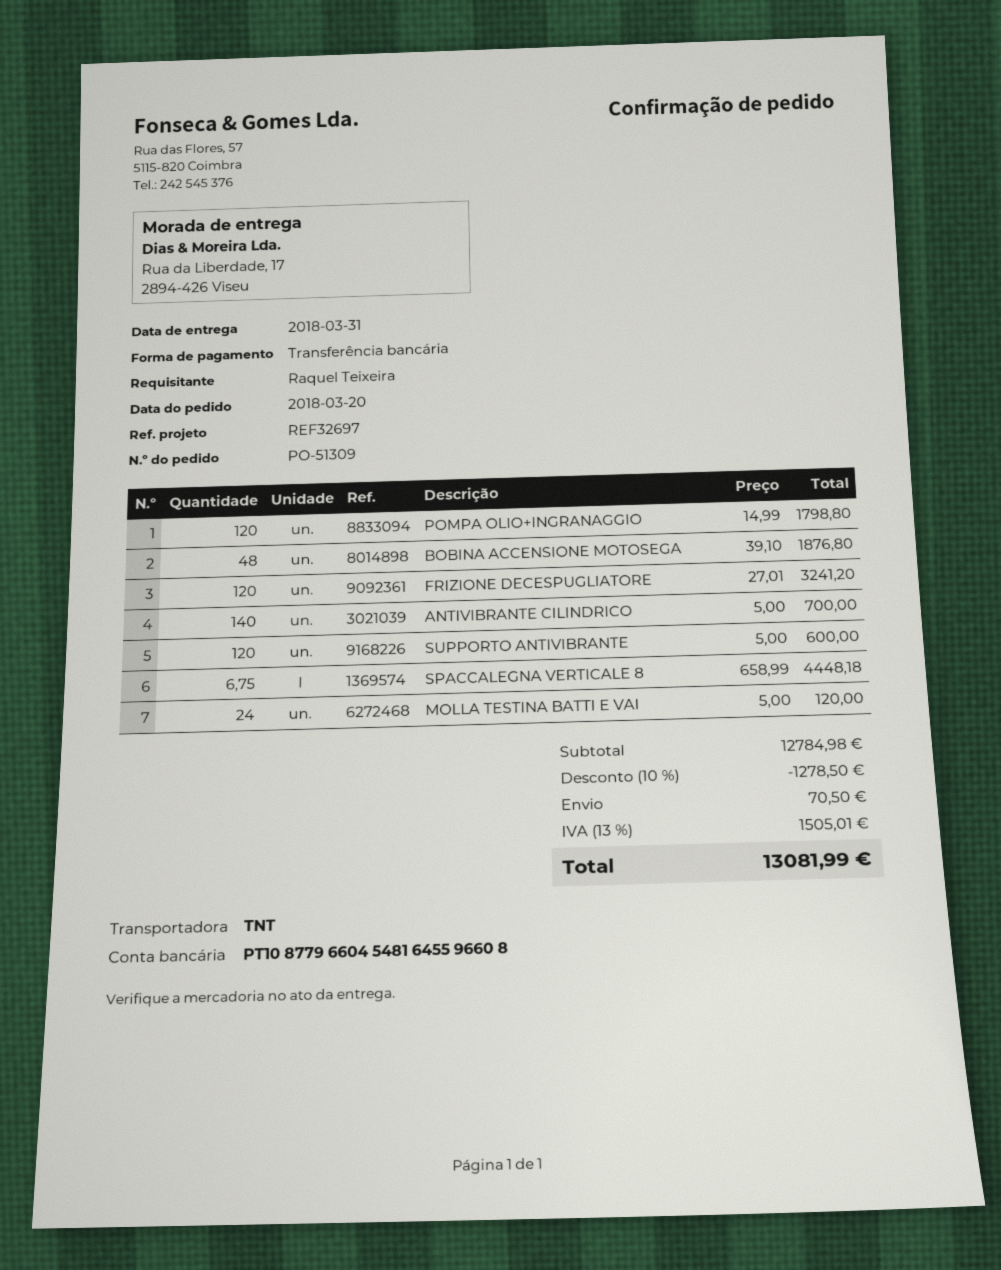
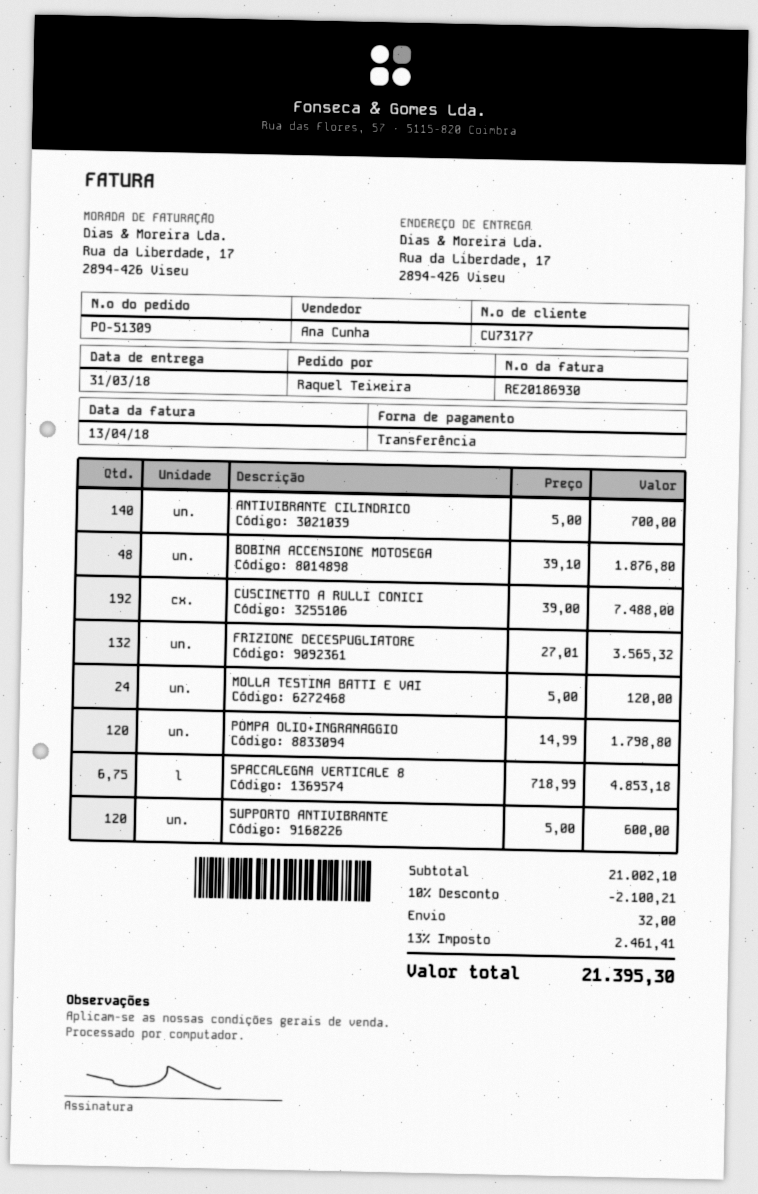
FRIZIONE DECESPUGLIATORE: 120 x 27.01 = 3241.20 -> 132 x 27.01 = 3565.32
SPACCALEGNA VERTICALE 8: 6.75 x 658.99 = 4448.18 -> 6.75 x 718.99 = 4853.18
CUSCINETTO A RULLI CONICI: none -> 192 x 39.00 = 7488.00
subtotal: 12784.98 -> 21002.10
discount: 10% = 1278.50 -> 10% = 2100.21
shipping: 70.50 -> 32.00
tax: 13% = 1505.01 -> 13% = 2461.41
total: 13081.99 -> 21395.30

